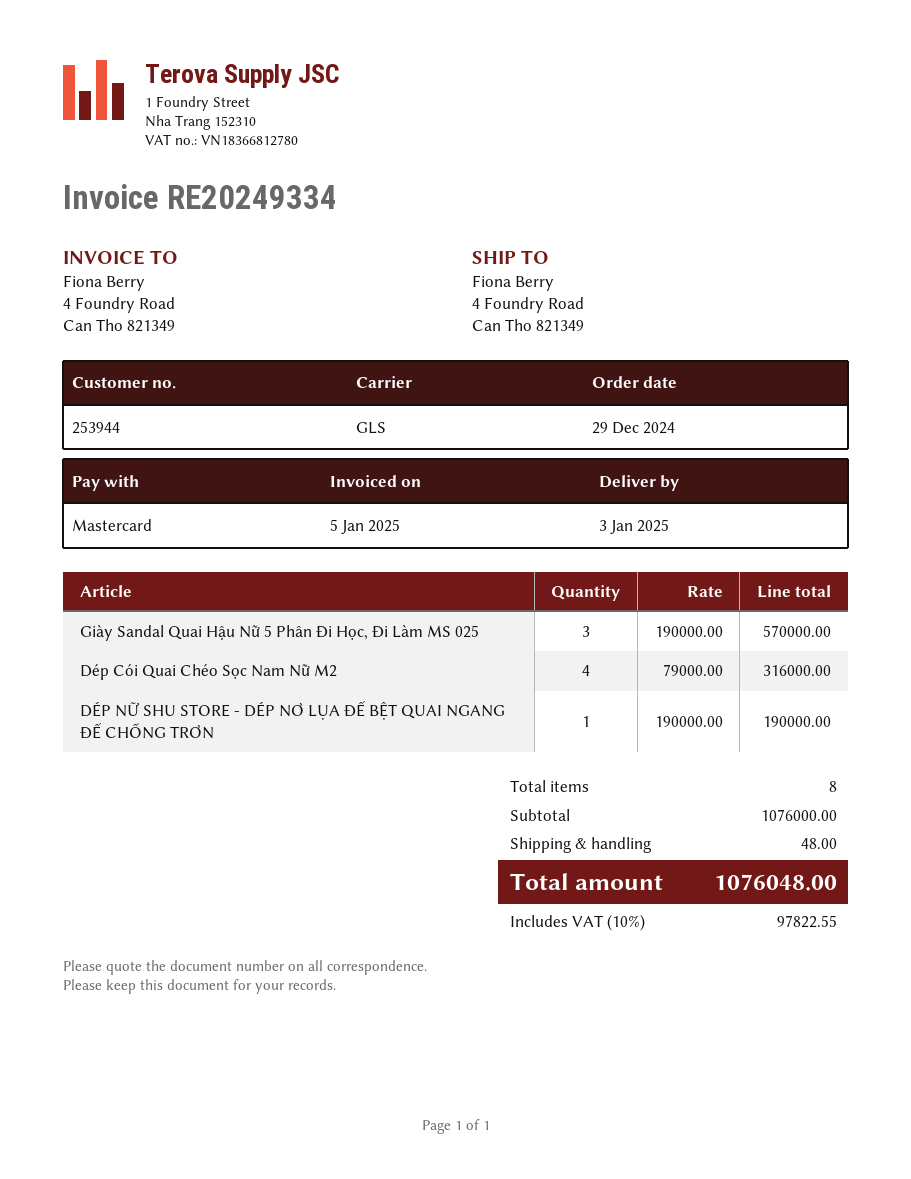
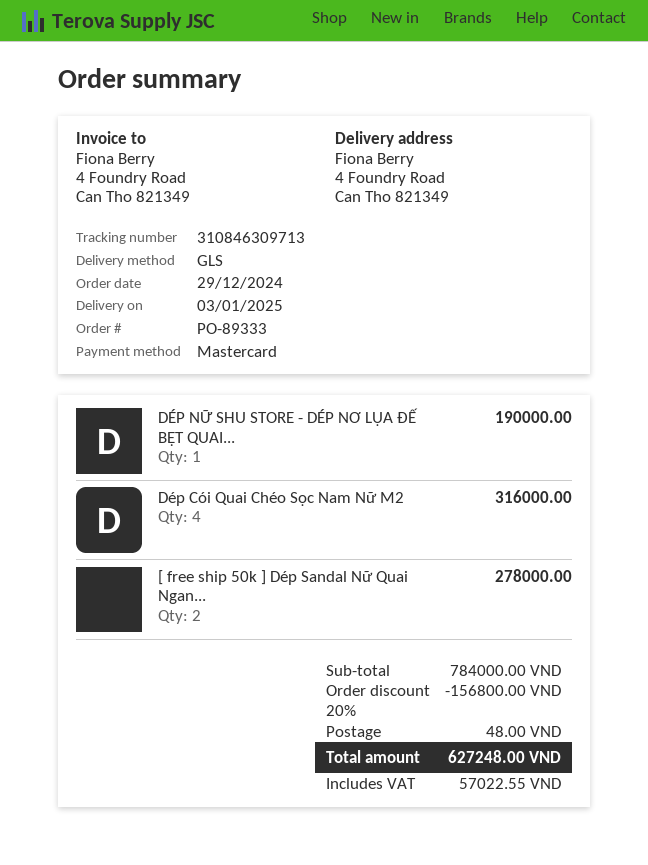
Giày Sandal Quai Hậu Nữ 5 Phân Đi Học, Đi Làm MS 025: 3 for 570000.00 -> none
[ free ship 50k ] Dép Sandal Nữ Quai Ngan...: none -> 2 for 278000.00
subtotal: 1076000.00 -> 784000.00
discount: none -> 20% = 156800.00
tax: 97822.55 -> 57022.55
total: 1076048.00 -> 627248.00

